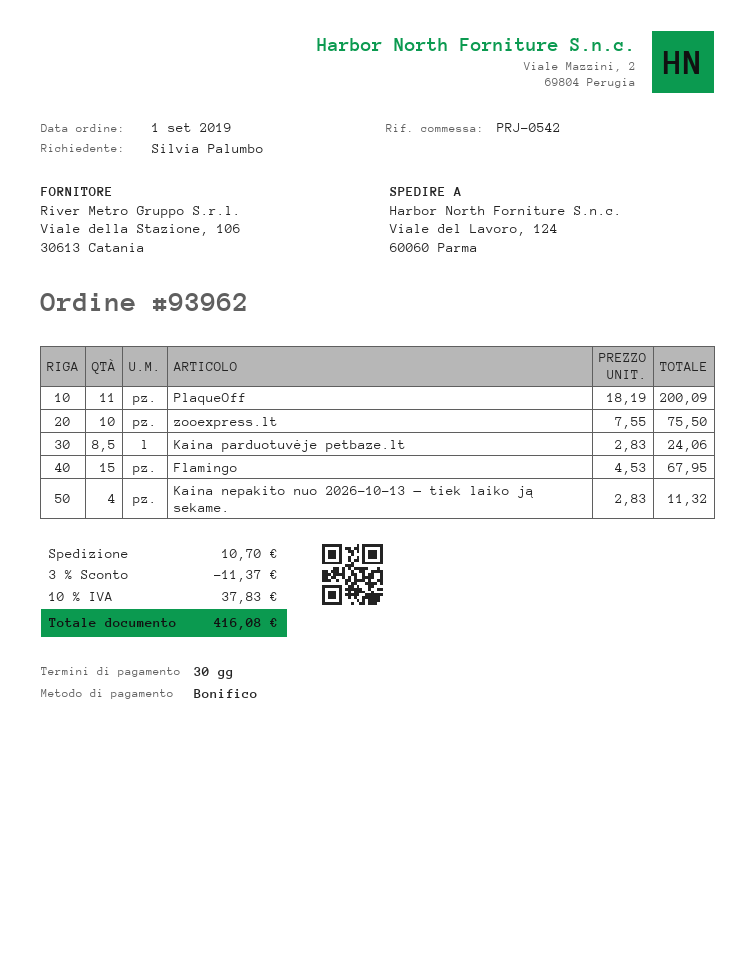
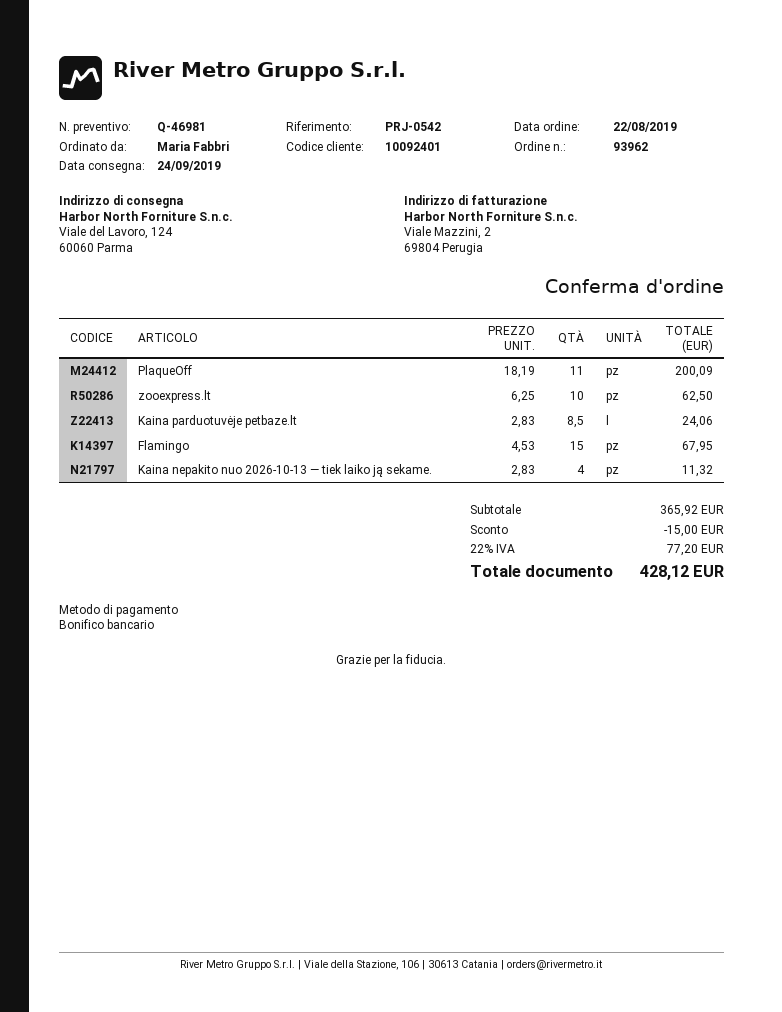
order date: 2019-09-01 -> 2019-08-22
ordered by: Silvia Palumbo -> Maria Fabbri
zooexpress.lt: 10 x 7.55 = 75.50 -> 10 x 6.25 = 62.50
discount: 11.37 -> 15.00
shipping: 10.70 -> none
tax: 10% = 37.83 -> 22% = 77.20
total: 416.08 -> 428.12

